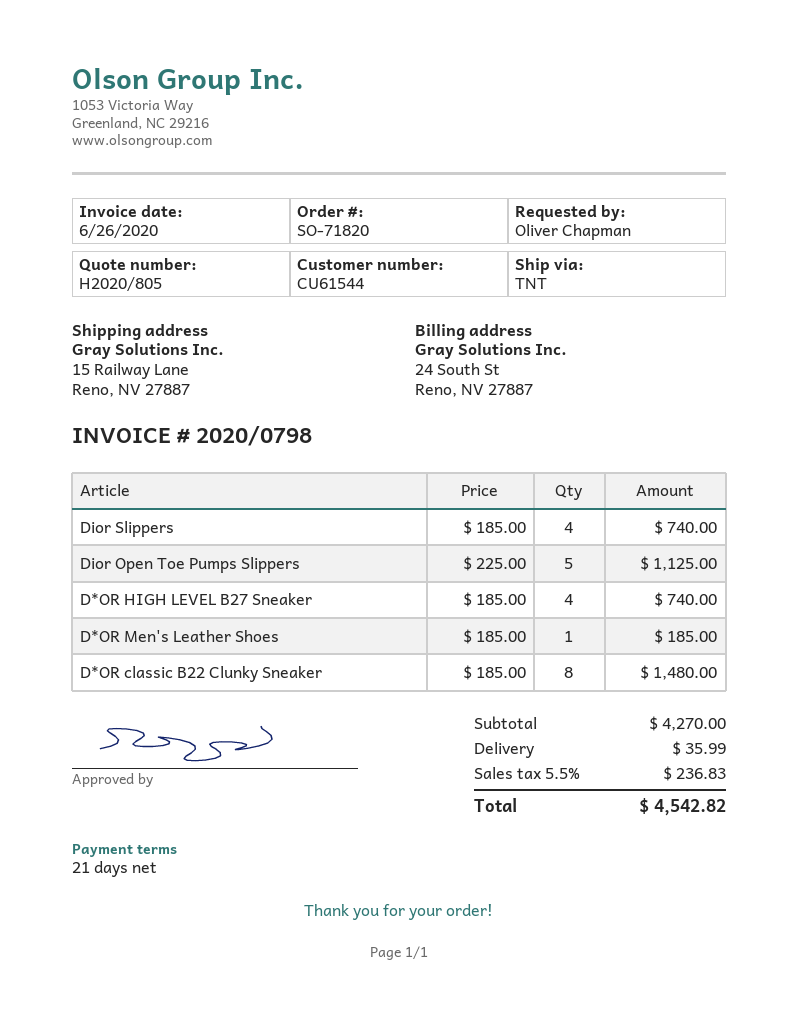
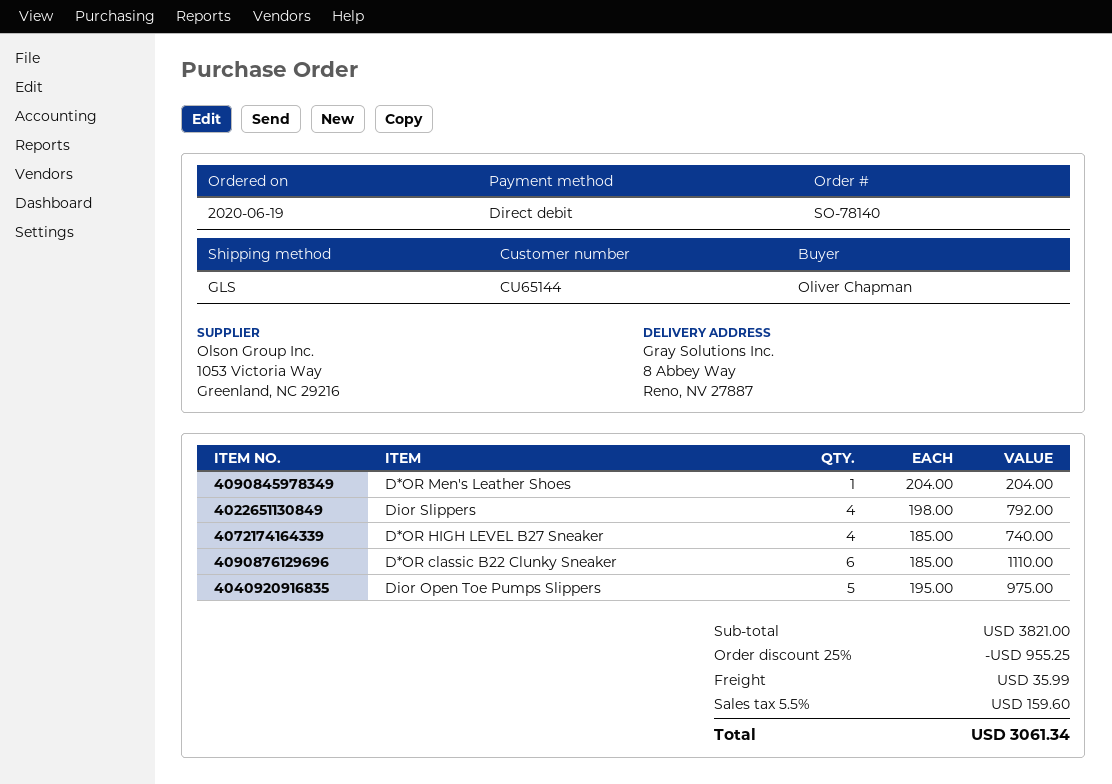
order number: SO-71820 -> SO-78140
customer number: CU61544 -> CU65144
shipping method: TNT -> GLS
ship to: 15 Railway Lane, Reno, NV 27887 -> 8 Abbey Way, Reno, NV 27887
Dior Slippers: 4 x 185.00 = 740.00 -> 4 x 198.00 = 792.00
Dior Open Toe Pumps Slippers: 5 x 225.00 = 1125.00 -> 5 x 195.00 = 975.00
D*OR Men's Leather Shoes: 1 x 185.00 = 185.00 -> 1 x 204.00 = 204.00
D*OR classic B22 Clunky Sneaker: 8 x 185.00 = 1480.00 -> 6 x 185.00 = 1110.00
subtotal: 4270.00 -> 3821.00
discount: none -> 25% = 955.25
tax: 5.5% = 236.83 -> 5.5% = 159.60
total: 4542.82 -> 3061.34

